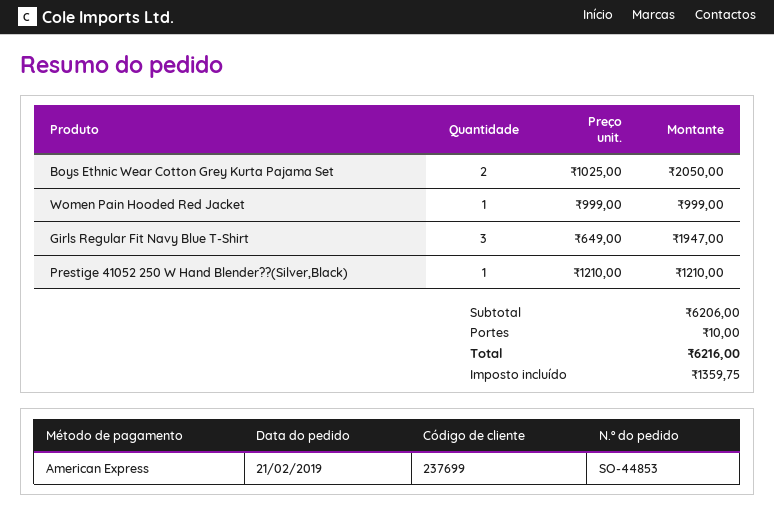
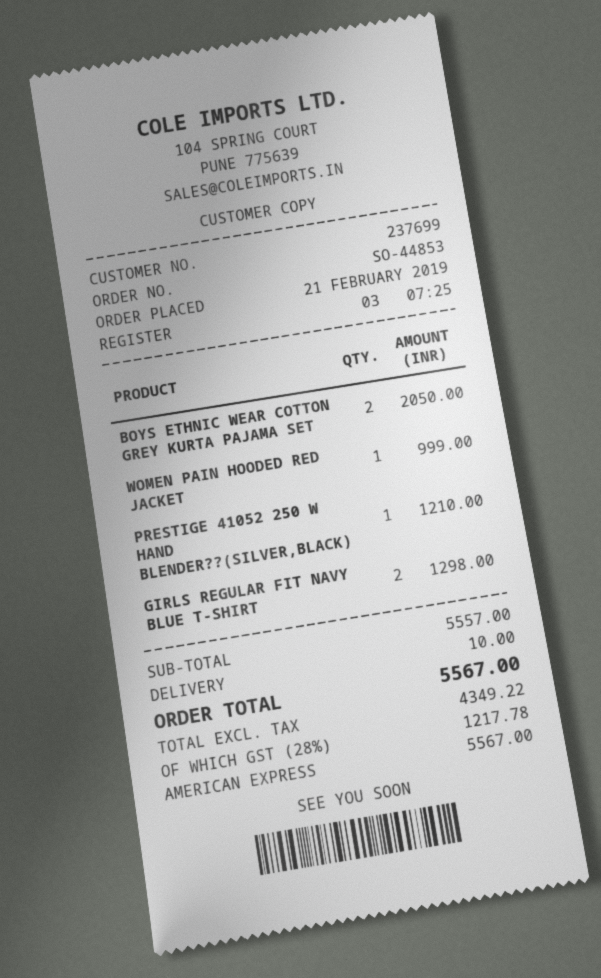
Girls Regular Fit Navy Blue T-Shirt: 3 for 1947.00 -> 2 for 1298.00
subtotal: 6206.00 -> 5557.00
tax: 1359.75 -> 1217.78
total: 6216.00 -> 5567.00

